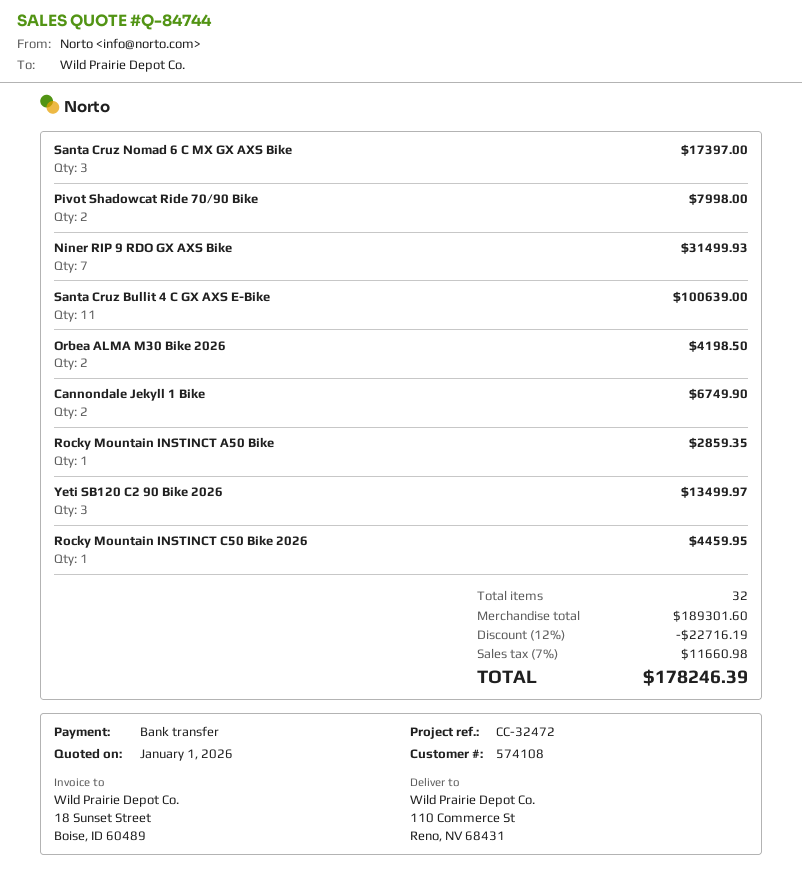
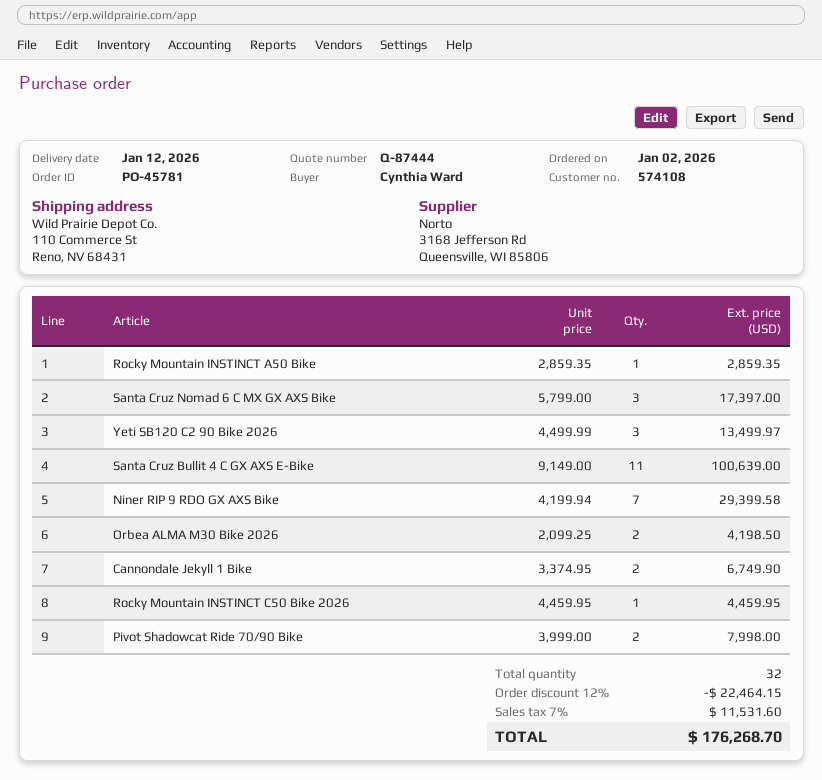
quote number: Q-84744 -> Q-87444
Niner RIP 9 RDO GX AXS Bike: 7 for 31499.93 -> 7 for 29399.58
discount: 12% = 22716.19 -> 12% = 22464.15
tax: 7% = 11660.98 -> 7% = 11531.60
total: 178246.39 -> 176268.70

